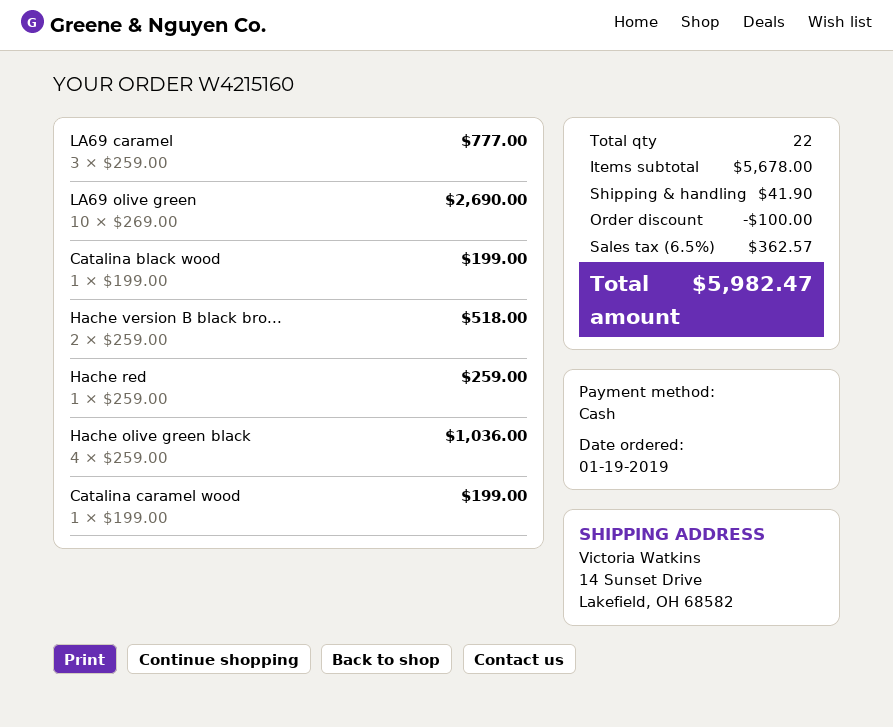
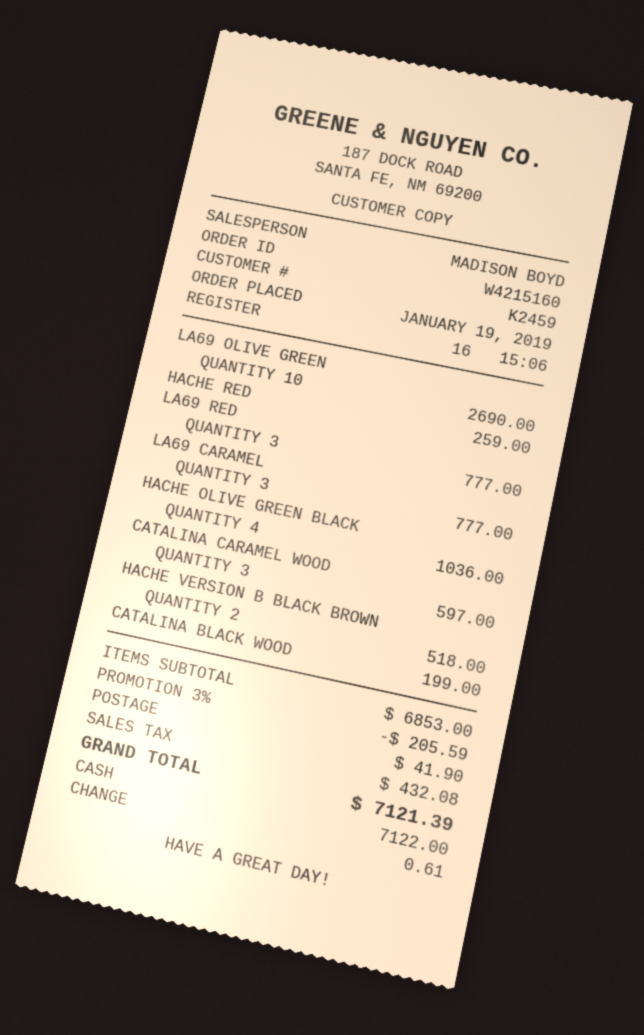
Catalina caramel wood: 1 for 199.00 -> 3 for 597.00
LA69 RED: none -> 3 for 777.00
subtotal: 5678.00 -> 6853.00
discount: 100.00 -> 205.59
tax: 362.57 -> 432.08
total: 5982.47 -> 7121.39

